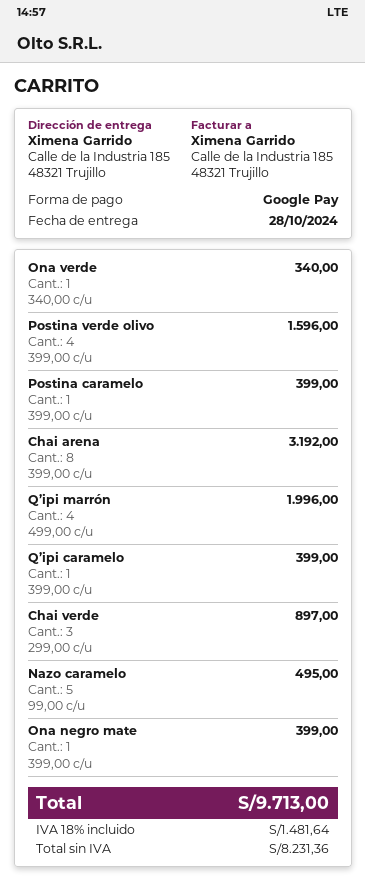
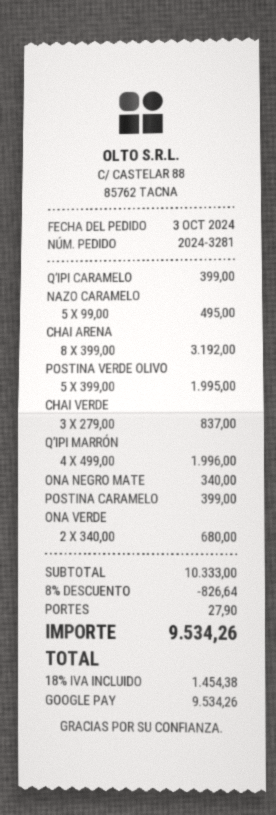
Ona verde: 1 x 340.00 = 340.00 -> 2 x 340.00 = 680.00
Postina verde olivo: 4 x 399.00 = 1596.00 -> 5 x 399.00 = 1995.00
Chai verde: 3 x 299.00 = 897.00 -> 3 x 279.00 = 837.00
Ona negro mate: 1 x 399.00 = 399.00 -> 1 x 340.00 = 340.00
discount: none -> 8% = 826.64
shipping: none -> 27.90
tax: 18% = 1481.64 -> 18% = 1454.38
total: 9713.00 -> 9534.26

